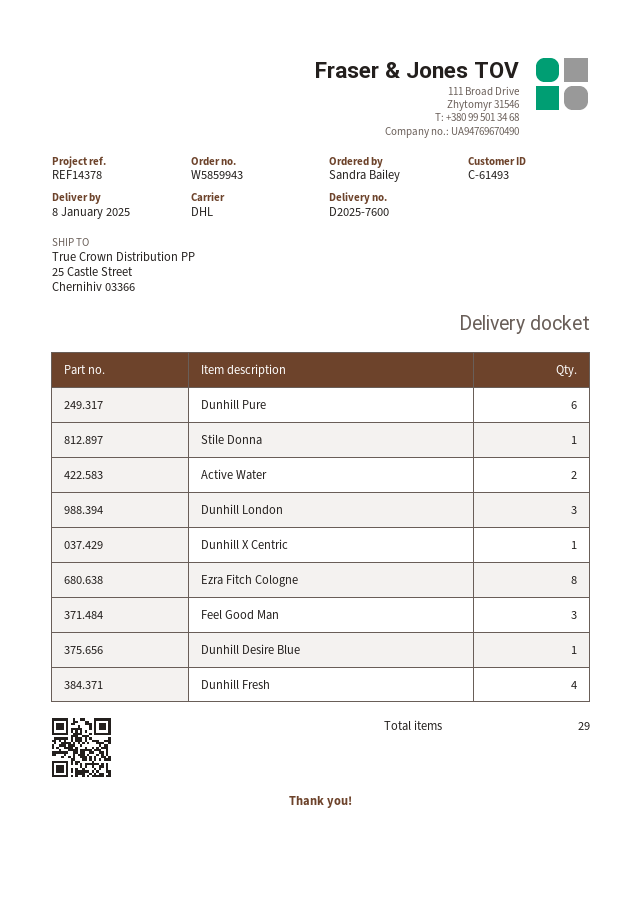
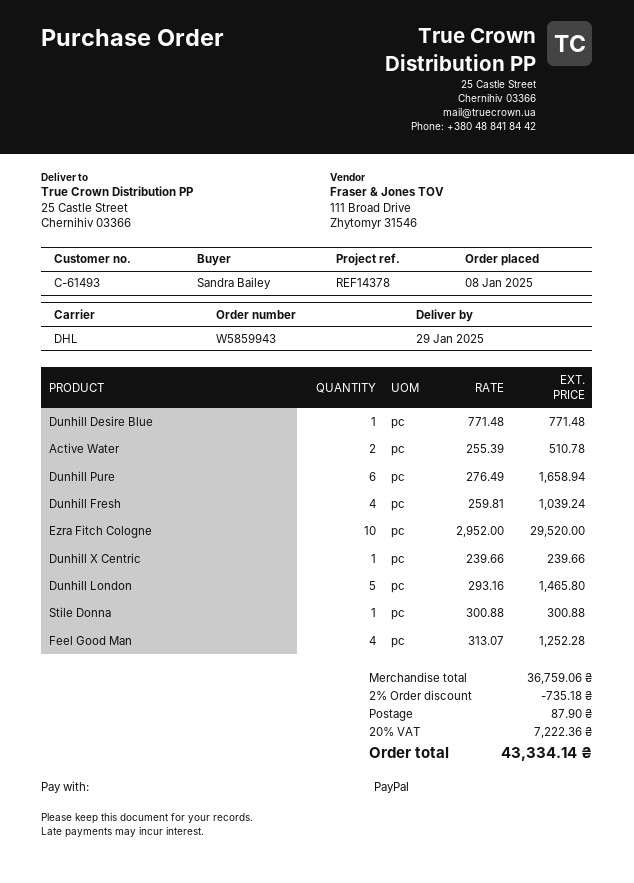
delivery date: 2025-01-08 -> 2025-01-29
Dunhill London: 3 -> 5
Ezra Fitch Cologne: 8 -> 10
Feel Good Man: 3 -> 4

